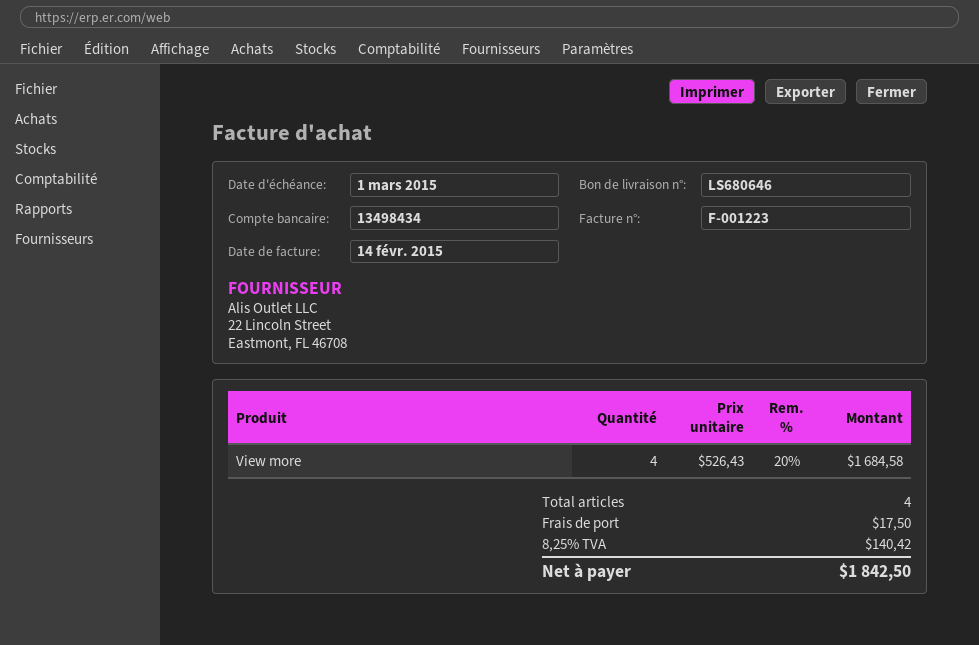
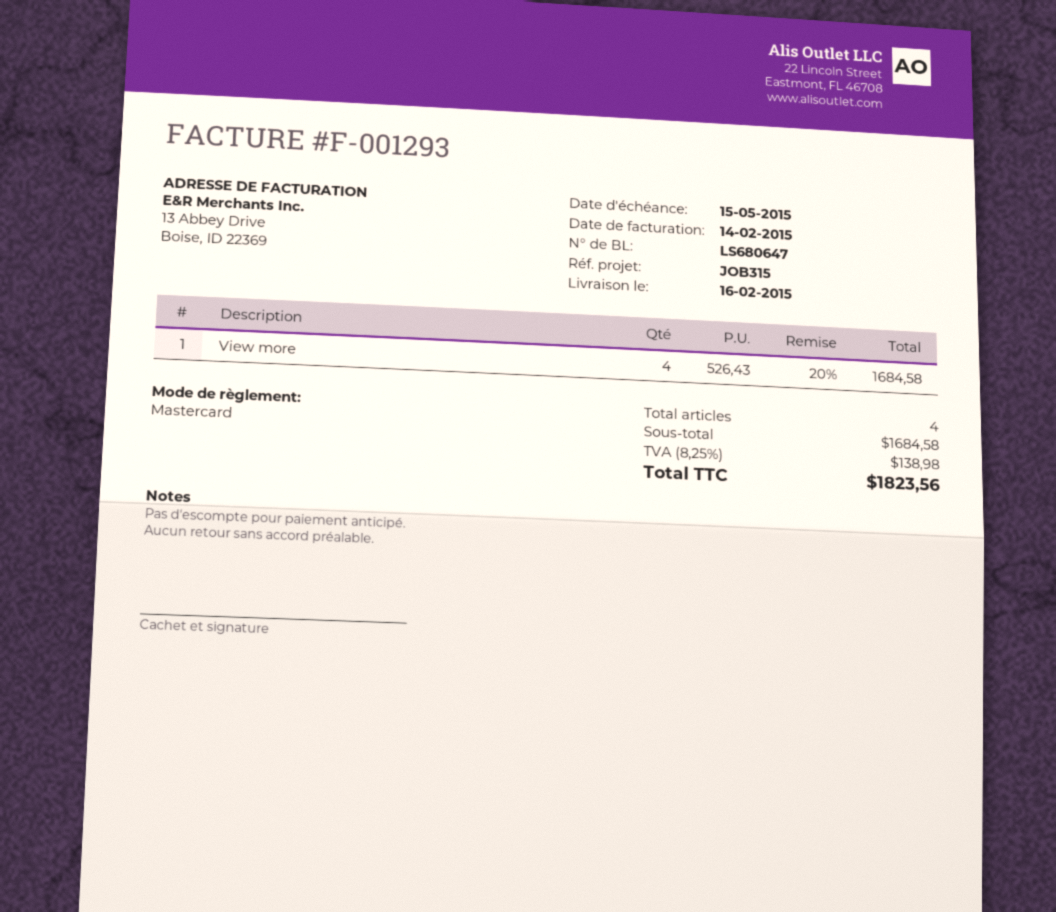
delivery note number: LS680646 -> LS680647
invoice number: F-001223 -> F-001293
due date: 2015-03-01 -> 2015-05-15
shipping: 17.50 -> none
tax: 8.25% = 140.42 -> 8.25% = 138.98
total: 1842.50 -> 1823.56

